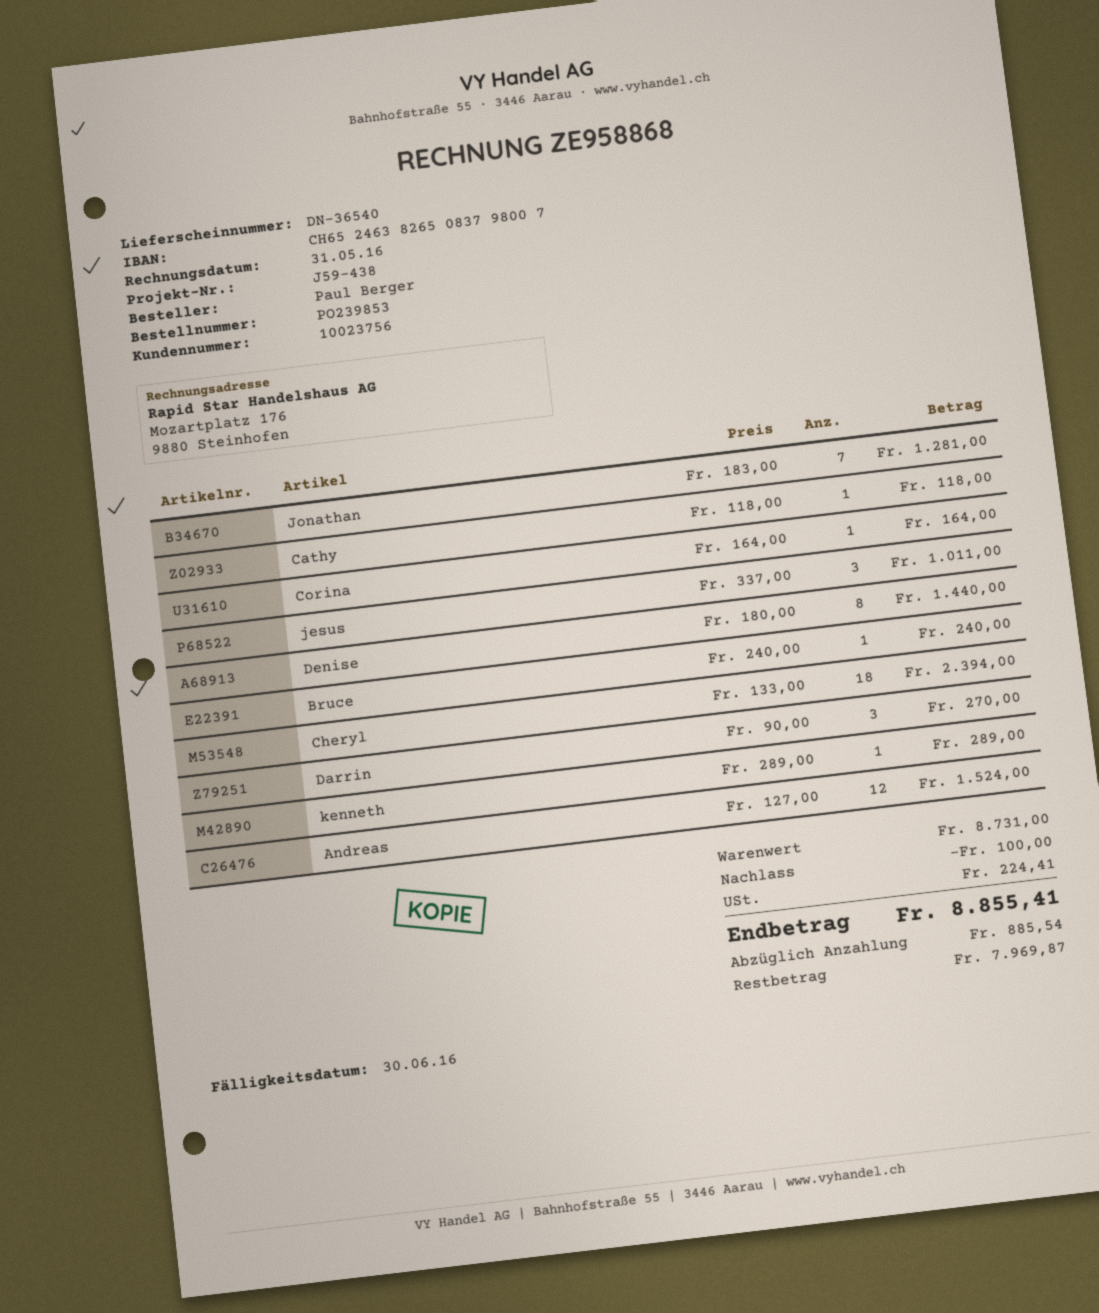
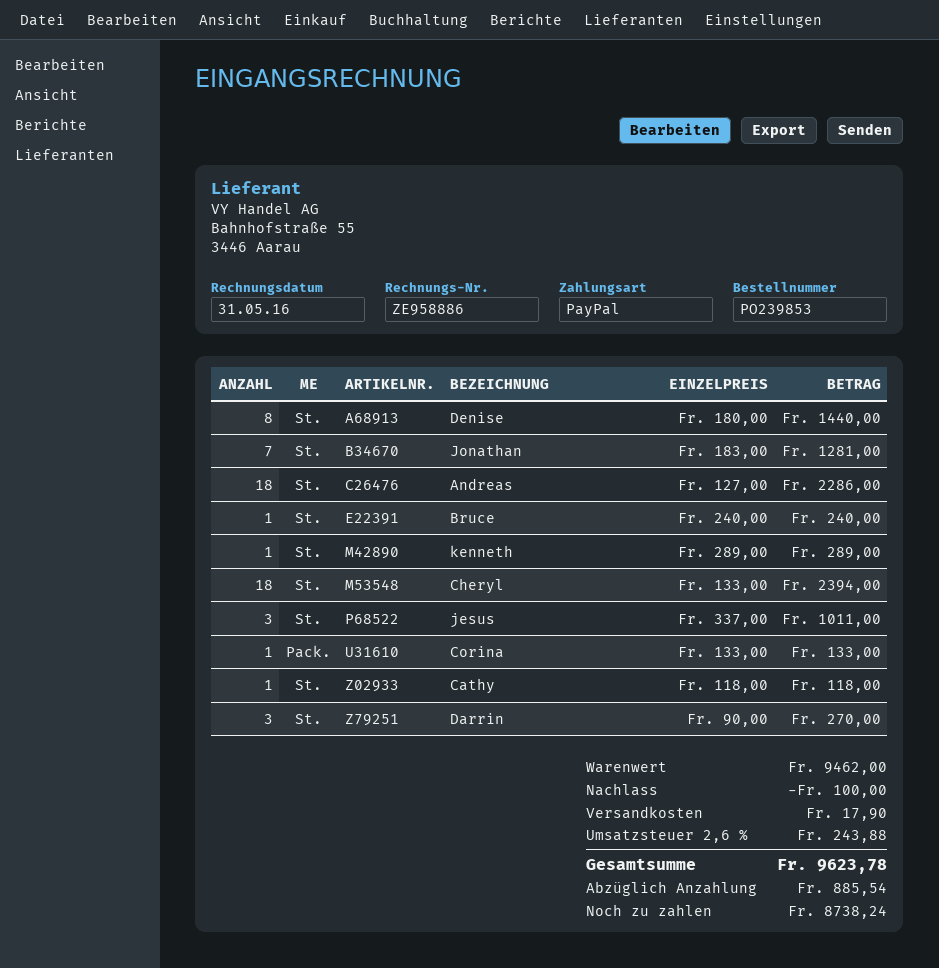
invoice number: ZE958868 -> ZE958886
Corina: 1 x 164.00 = 164.00 -> 1 x 133.00 = 133.00
Andreas: 12 x 127.00 = 1524.00 -> 18 x 127.00 = 2286.00
subtotal: 8731.00 -> 9462.00
shipping: none -> 17.90
tax: 224.41 -> 243.88
total: 8855.41 -> 9623.78
balance: 7969.87 -> 8738.24

